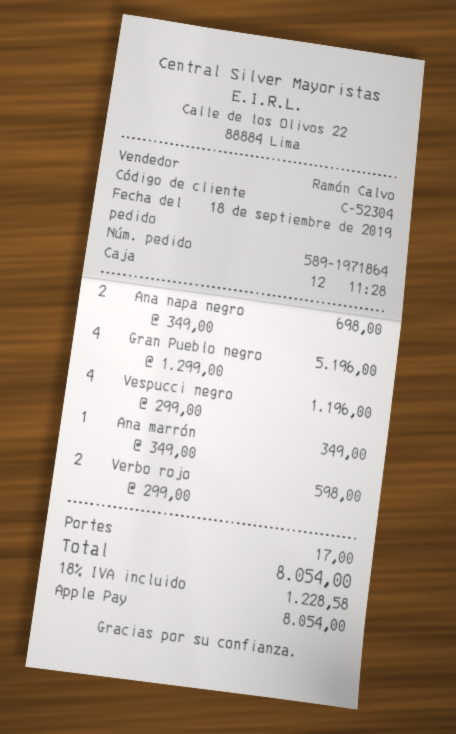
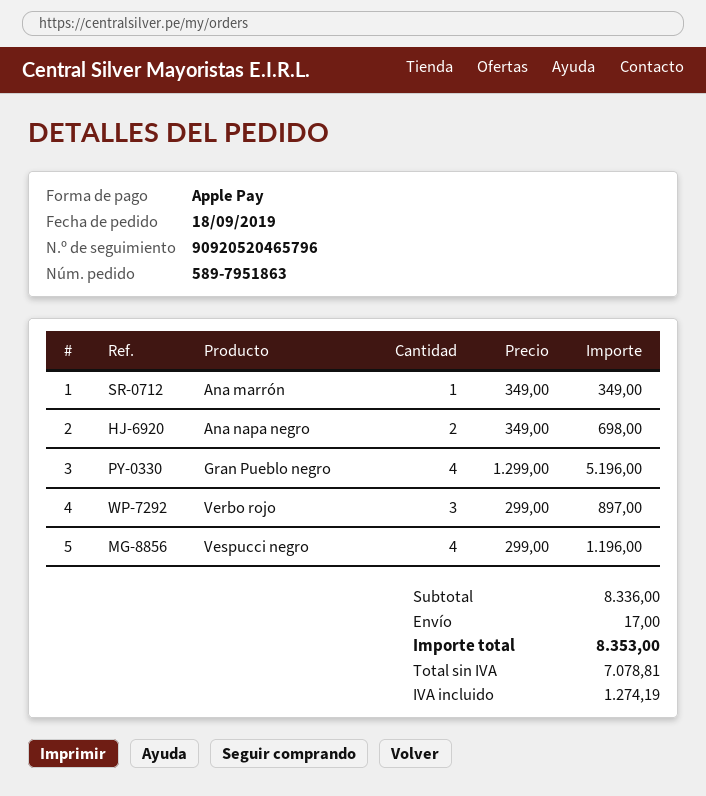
order number: 589-1971864 -> 589-7951863
Verbo rojo: 2 x 299.00 = 598.00 -> 3 x 299.00 = 897.00
tax: 1228.58 -> 1274.19
total: 8054.00 -> 8353.00

